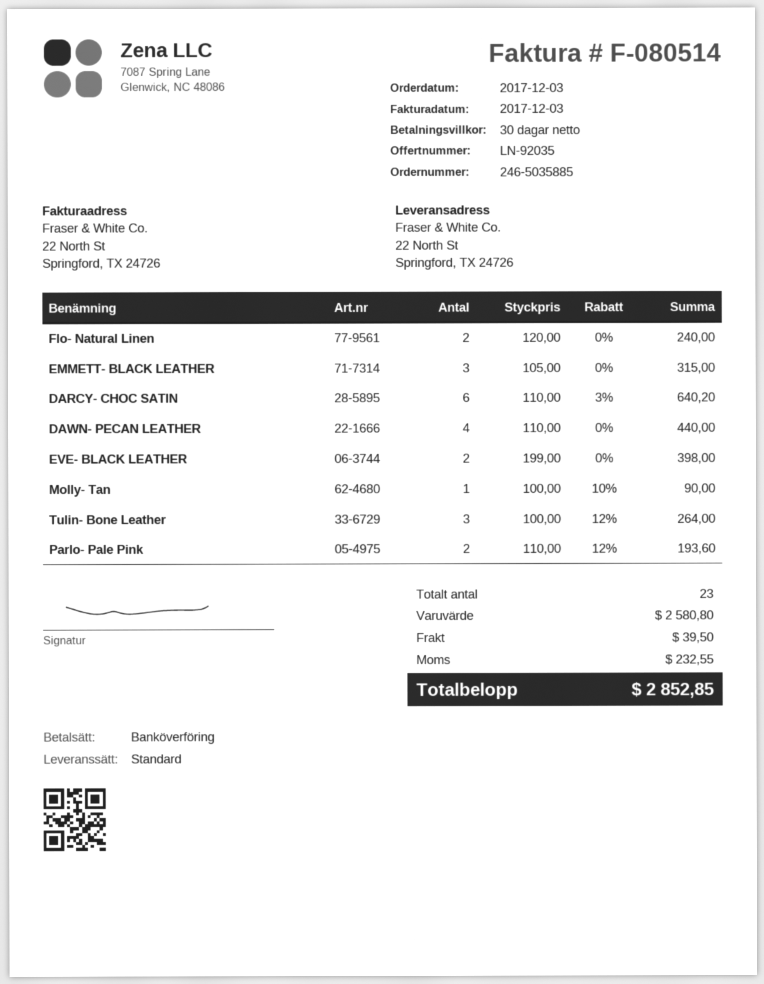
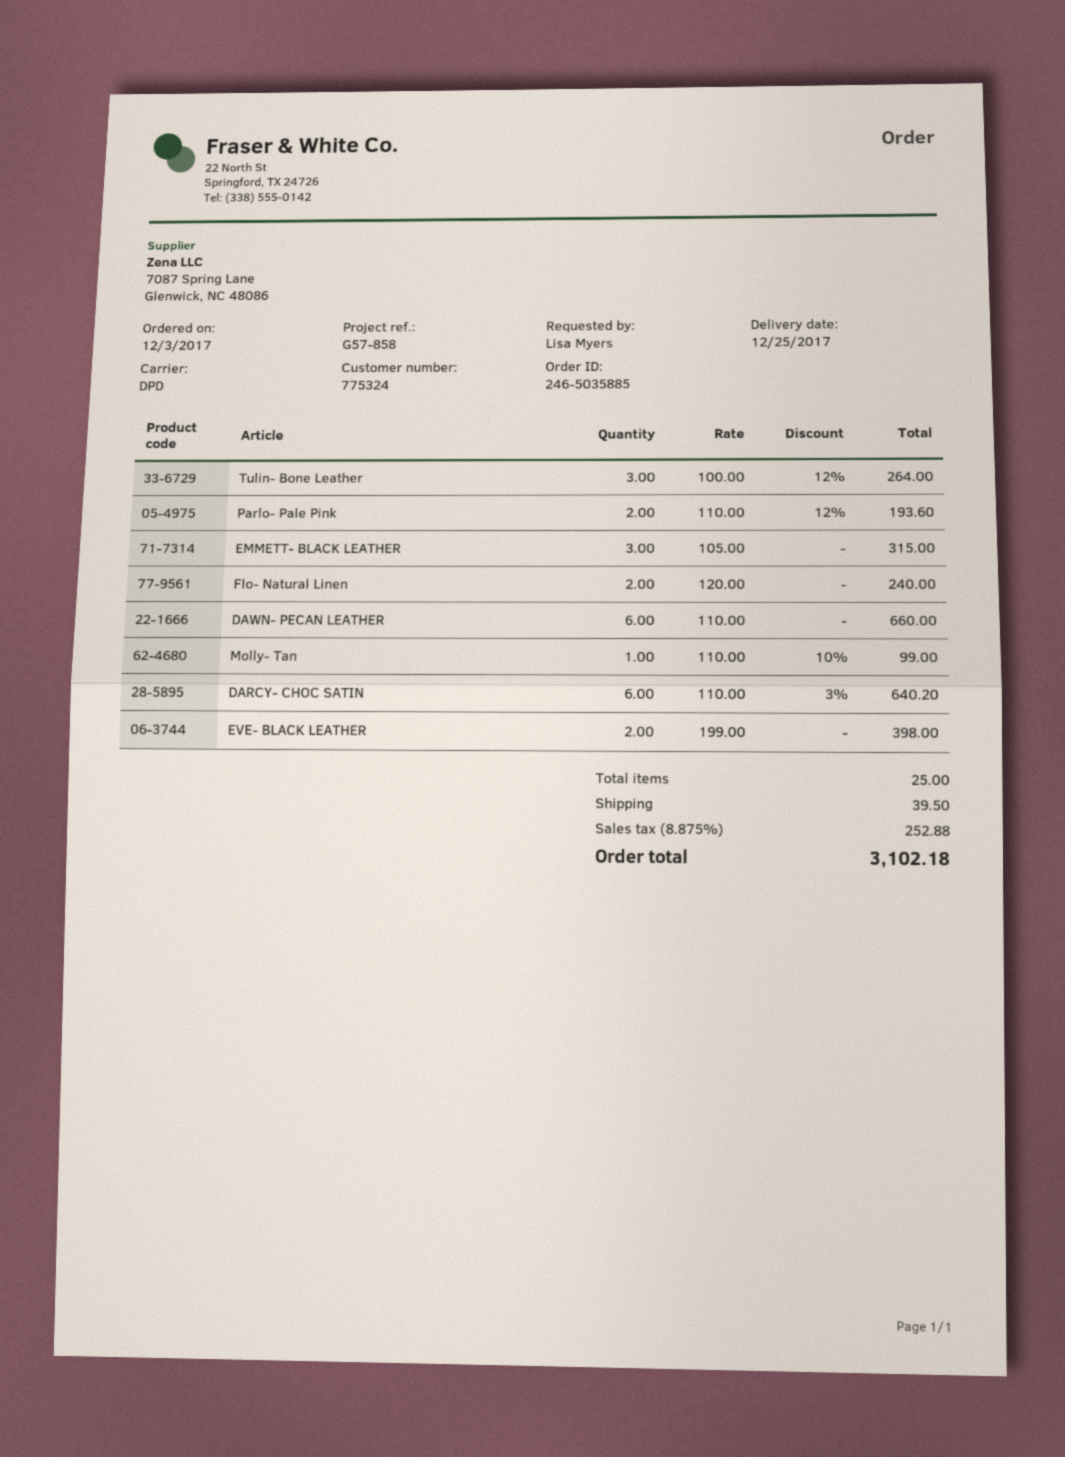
shipping method: standard -> DPD
DAWN- PECAN LEATHER: 4 x 110.00 = 440.00 -> 6 x 110.00 = 660.00
Molly- Tan: 1 x 100.00 - 10% = 90.00 -> 1 x 110.00 - 10% = 99.00
total quantity: 23 -> 25
tax: 232.55 -> 252.88
total: 2852.85 -> 3102.18

